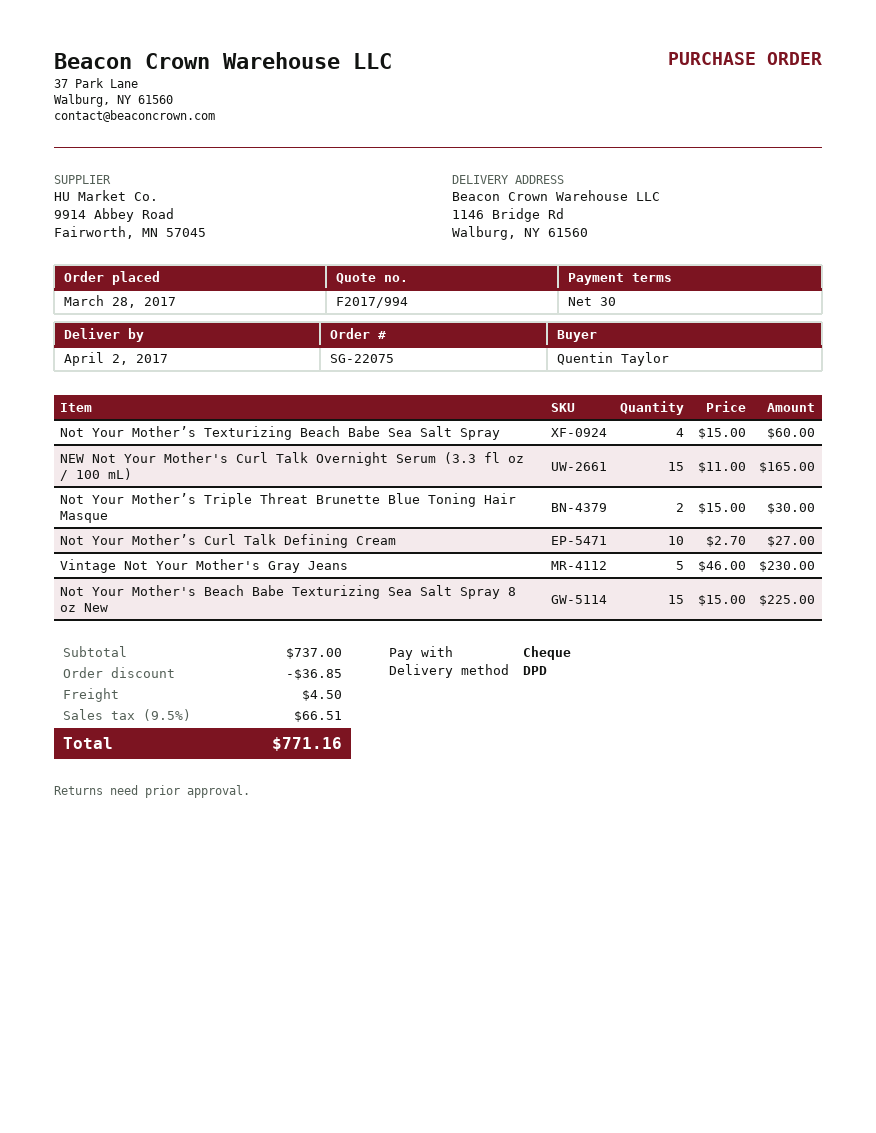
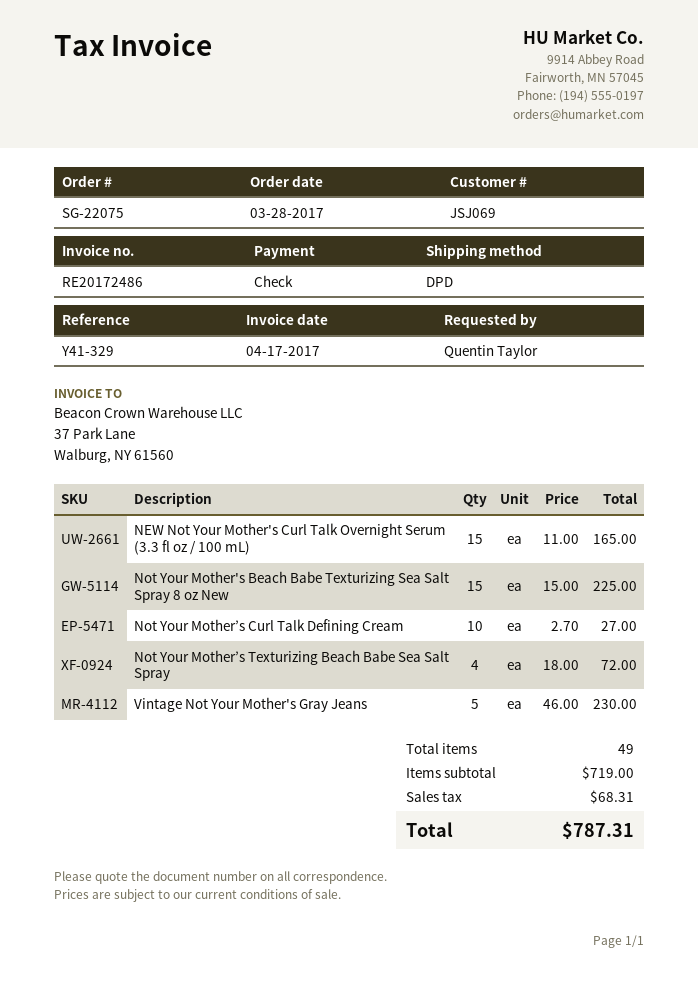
Not Your Mother’s Texturizing Beach Babe Sea Salt Spray: 4 x 15.00 = 60.00 -> 4 x 18.00 = 72.00
Not Your Mother’s Triple Threat Brunette Blue Toning Hair Masque: 2 x 15.00 = 30.00 -> none
subtotal: 737.00 -> 719.00
discount: 36.85 -> none
shipping: 4.50 -> none
tax: 66.51 -> 68.31
total: 771.16 -> 787.31

